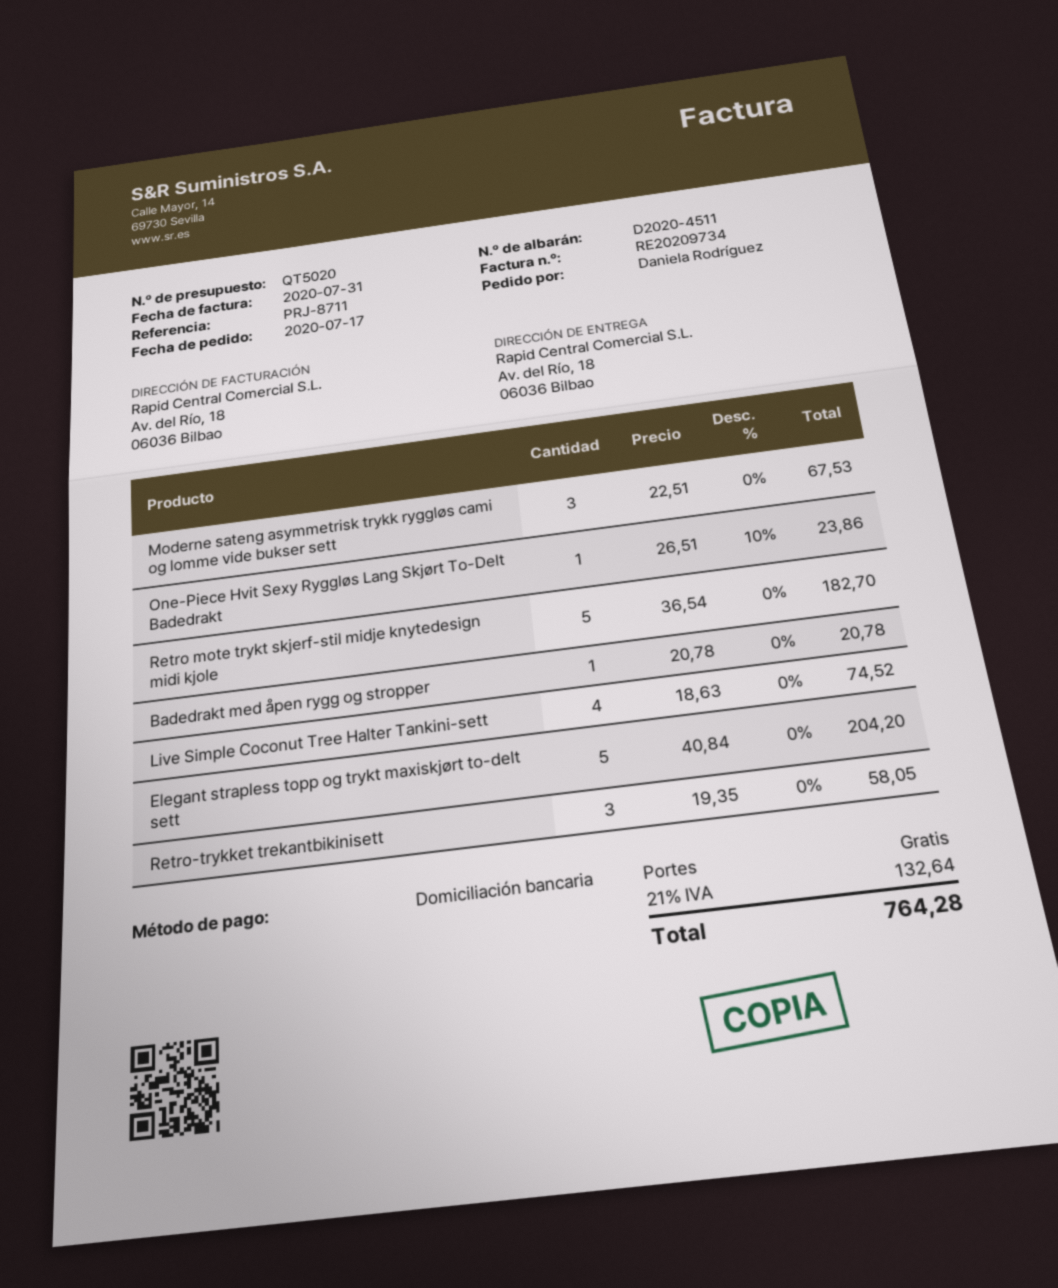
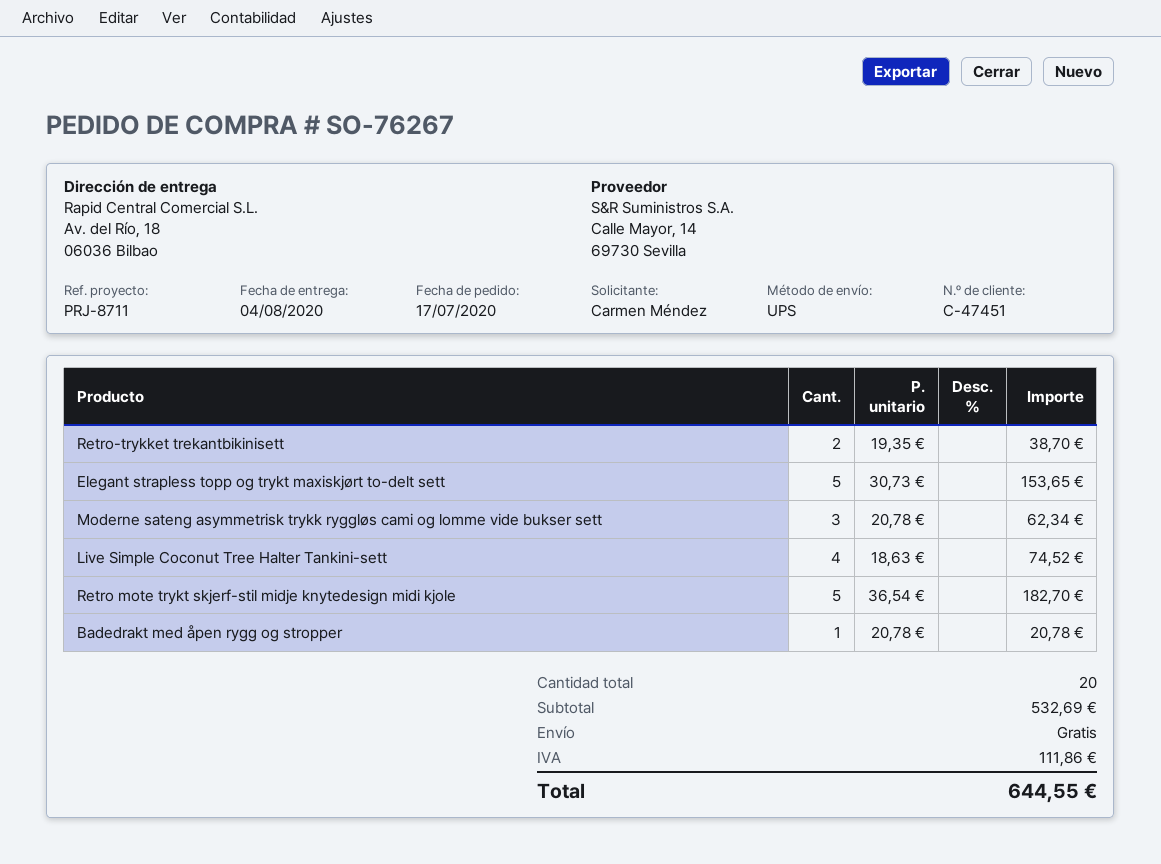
ordered by: Daniela Rodríguez -> Carmen Méndez
Moderne sateng asymmetrisk trykk ryggløs cami og lomme vide bukser sett: 3 x 22.51 = 67.53 -> 3 x 20.78 = 62.34
One-Piece Hvit Sexy Ryggløs Lang Skjørt To-Delt Badedrakt: 1 x 26.51 - 10% = 23.86 -> none
Elegant strapless topp og trykt maxiskjørt to-delt sett: 5 x 40.84 = 204.20 -> 5 x 30.73 = 153.65
Retro-trykket trekantbikinisett: 3 x 19.35 = 58.05 -> 2 x 19.35 = 38.70
tax: 132.64 -> 111.86
total: 764.28 -> 644.55

